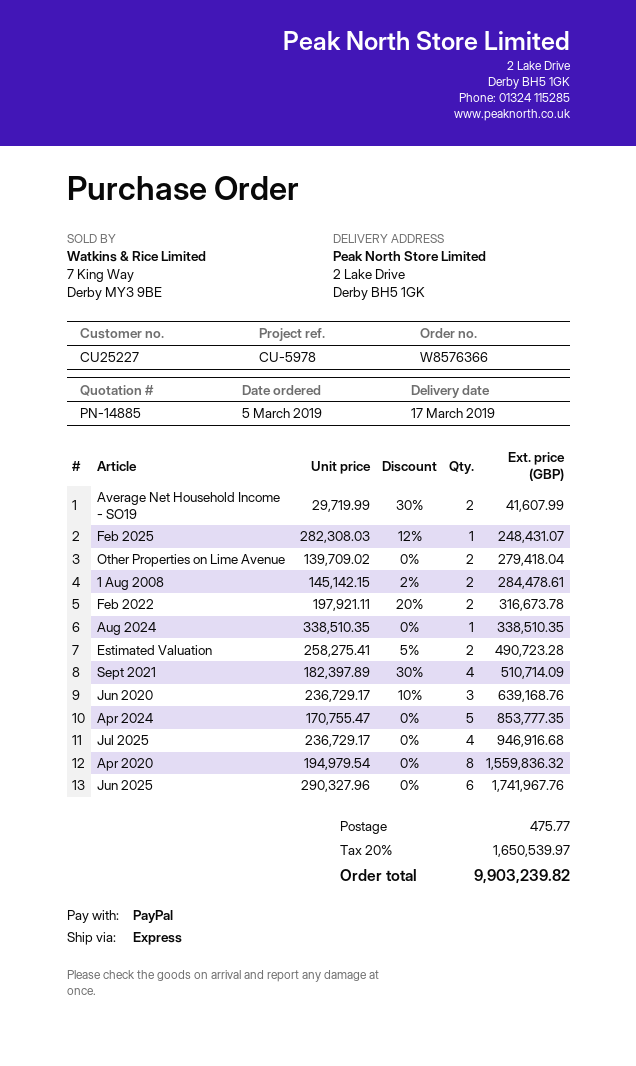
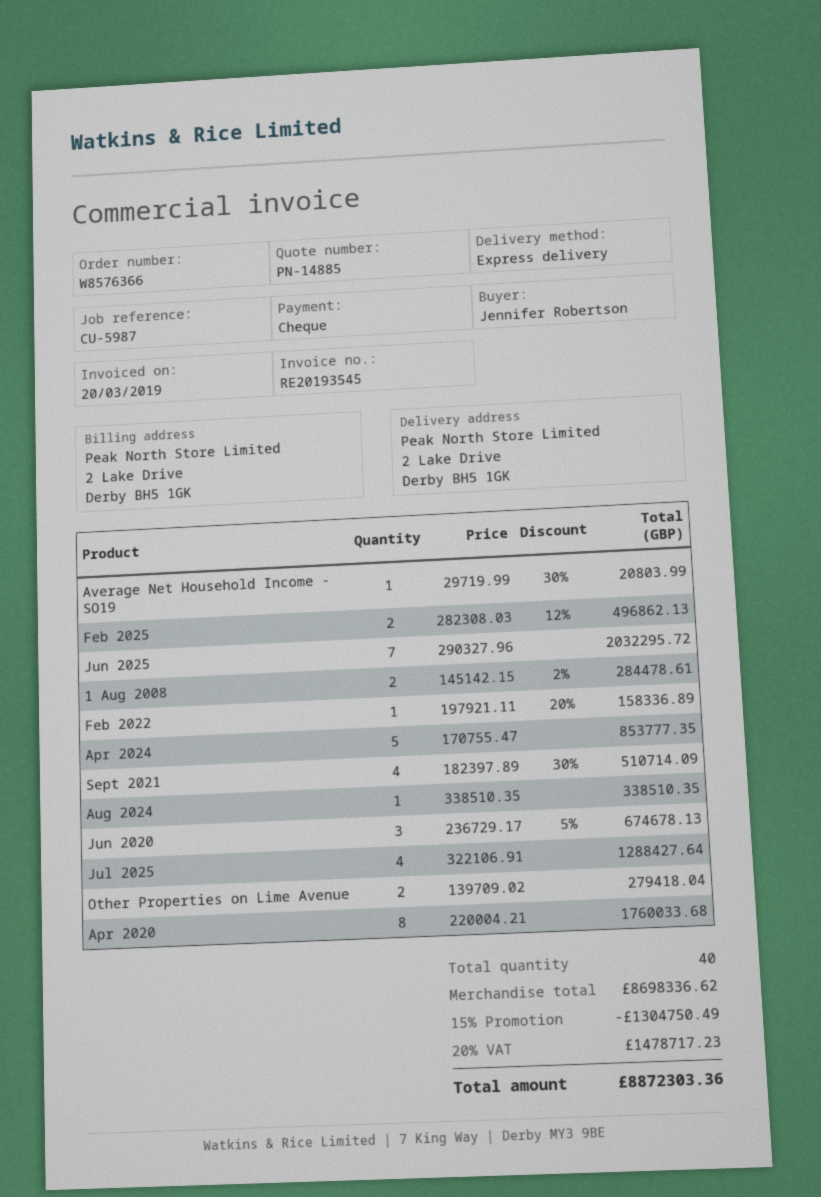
reference: CU-5978 -> CU-5987
payment method: PayPal -> cheque
Average Net Household Income - SO19: 2 x 29719.99 - 30% = 41607.99 -> 1 x 29719.99 - 30% = 20803.99
Feb 2025: 1 x 282308.03 - 12% = 248431.07 -> 2 x 282308.03 - 12% = 496862.13
Feb 2022: 2 x 197921.11 - 20% = 316673.78 -> 1 x 197921.11 - 20% = 158336.89
Estimated Valuation: 2 x 258275.41 - 5% = 490723.28 -> none
Jun 2020: 3 x 236729.17 - 10% = 639168.76 -> 3 x 236729.17 - 5% = 674678.13
Jul 2025: 4 x 236729.17 = 946916.68 -> 4 x 322106.91 = 1288427.64
Apr 2020: 8 x 194979.54 = 1559836.32 -> 8 x 220004.21 = 1760033.68
Jun 2025: 6 x 290327.96 = 1741967.76 -> 7 x 290327.96 = 2032295.72
discount: none -> 15% = 1304750.49
shipping: 475.77 -> none
tax: 20% = 1650539.97 -> 20% = 1478717.23
total: 9903239.82 -> 8872303.36

